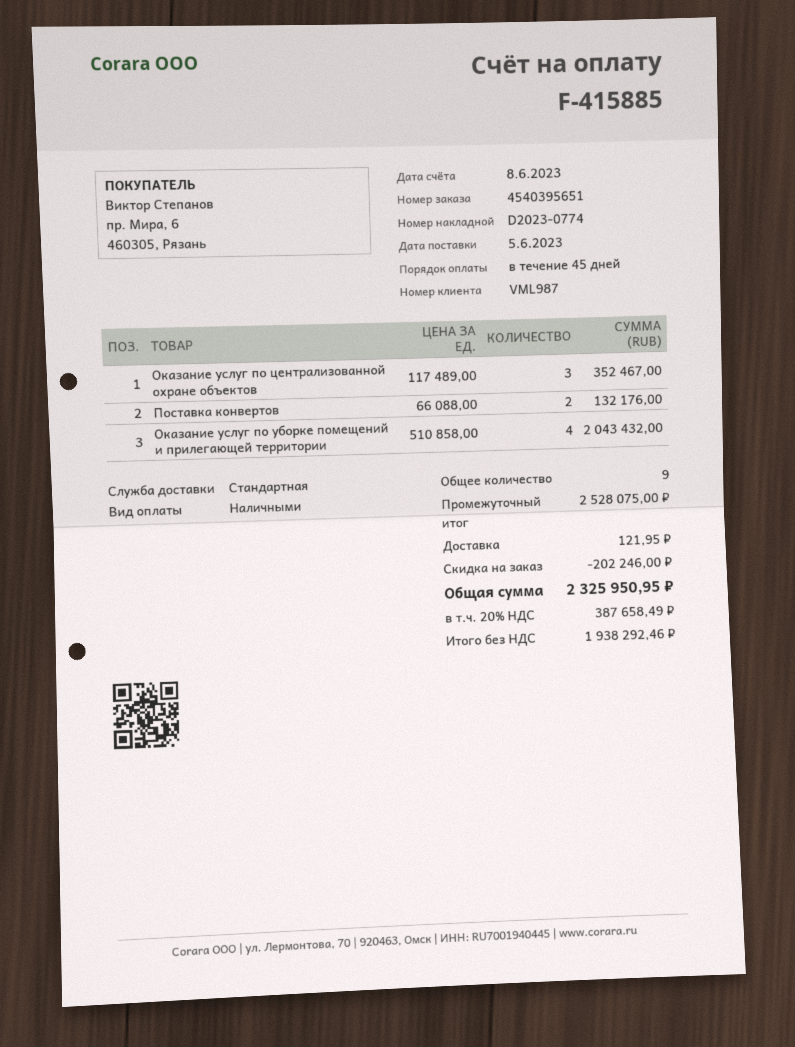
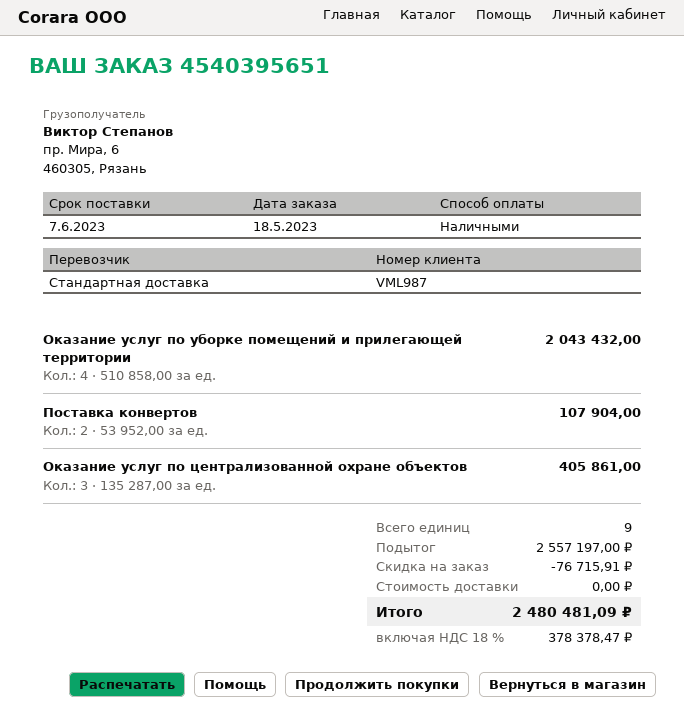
delivery date: 2023-06-05 -> 2023-06-07
Оказание услуг по централизованной охране объектов: 3 x 117489.00 = 352467.00 -> 3 x 135287.00 = 405861.00
Поставка конвертов: 2 x 66088.00 = 132176.00 -> 2 x 53952.00 = 107904.00
subtotal: 2528075.00 -> 2557197.00
discount: 202246.00 -> 76715.91
shipping: 121.95 -> 0.00
tax: 20% = 387658.49 -> 18% = 378378.47
total: 2325950.95 -> 2480481.09

